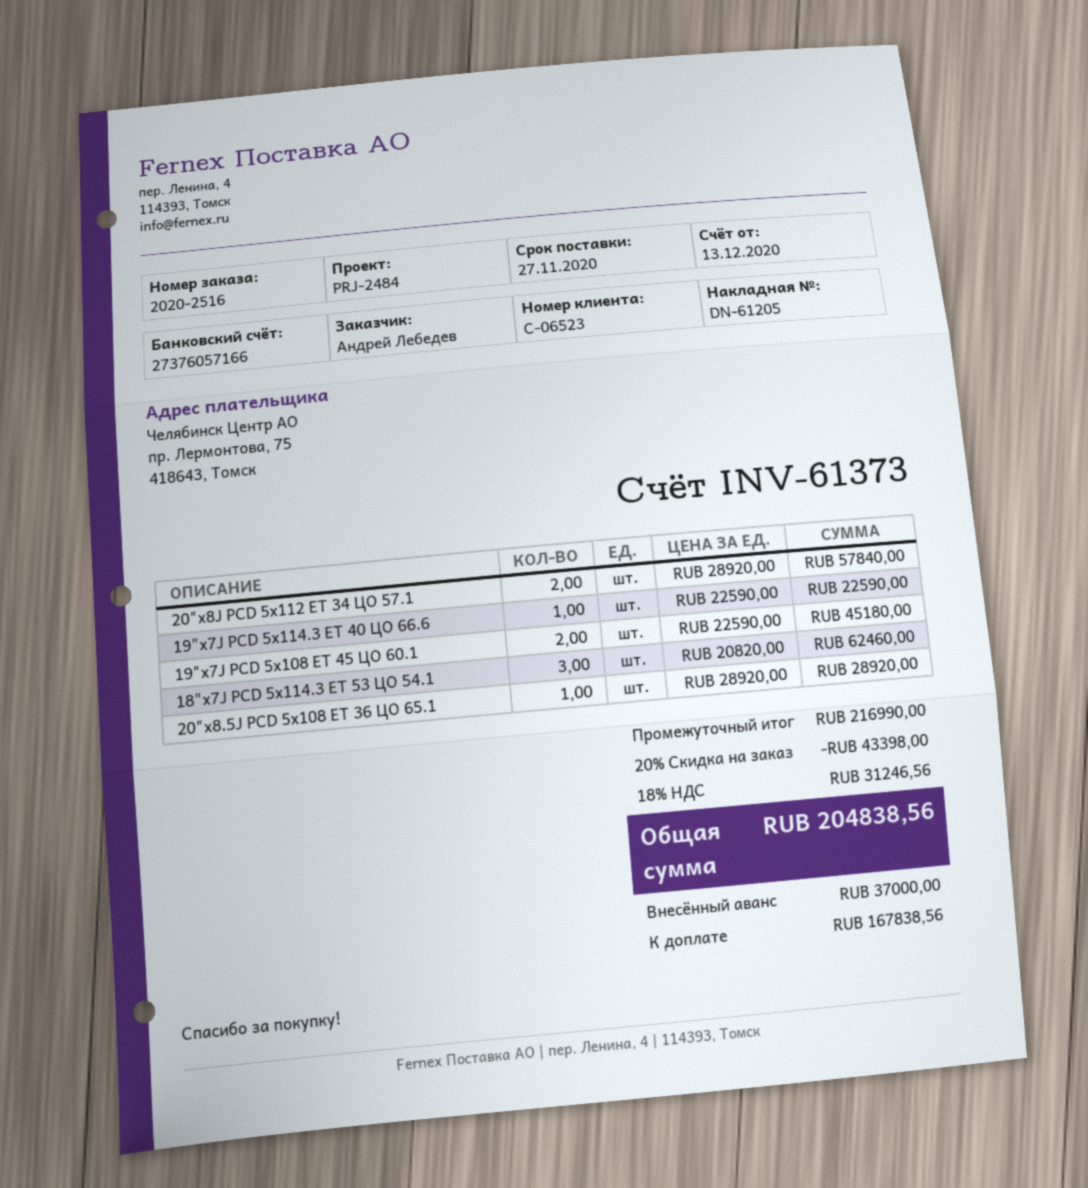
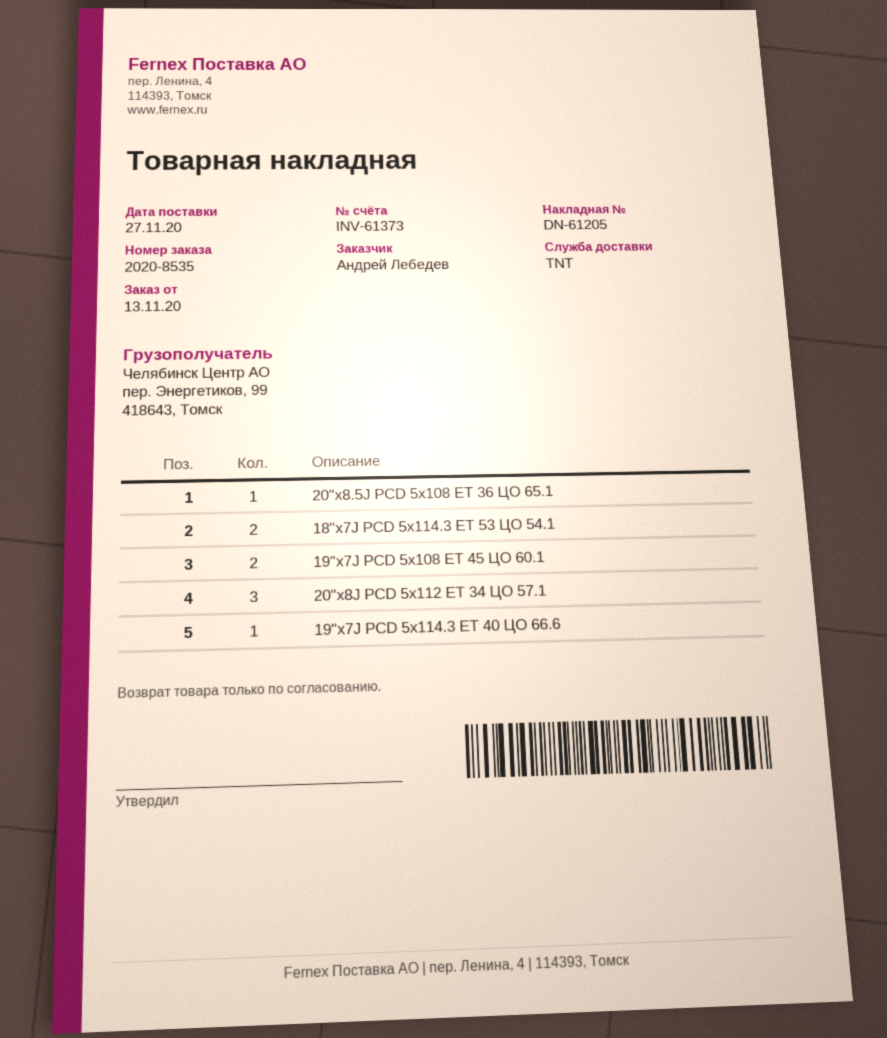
order number: 2020-2516 -> 2020-8535
20"x8J PCD 5x112 ЕТ 34 ЦО 57.1: 2 -> 3
18"x7J PCD 5x114.3 ЕТ 53 ЦО 54.1: 3 -> 2

